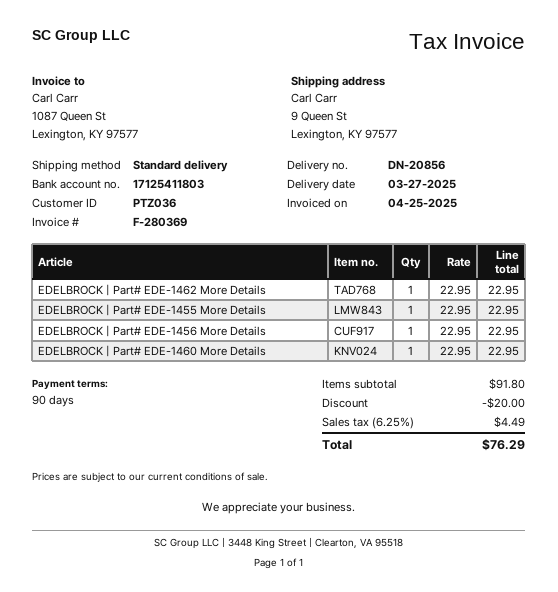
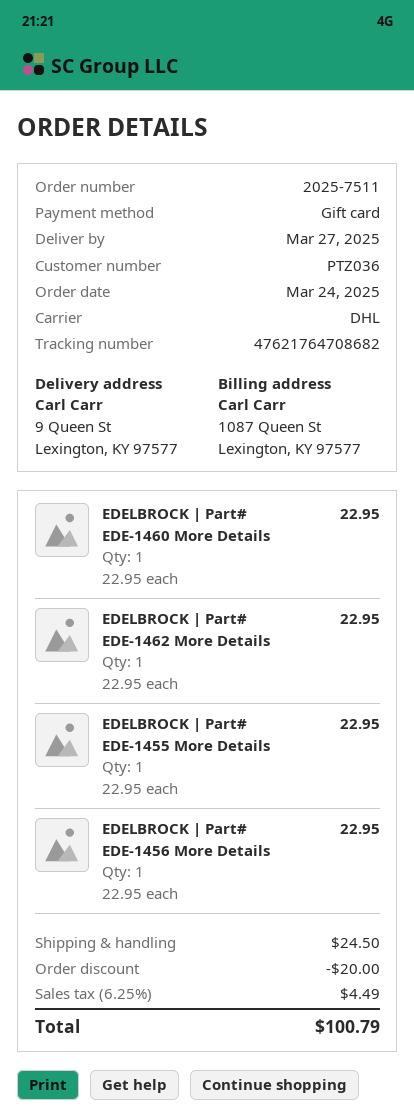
shipping method: standard -> DHL
shipping: none -> 24.50
total: 76.29 -> 100.79

